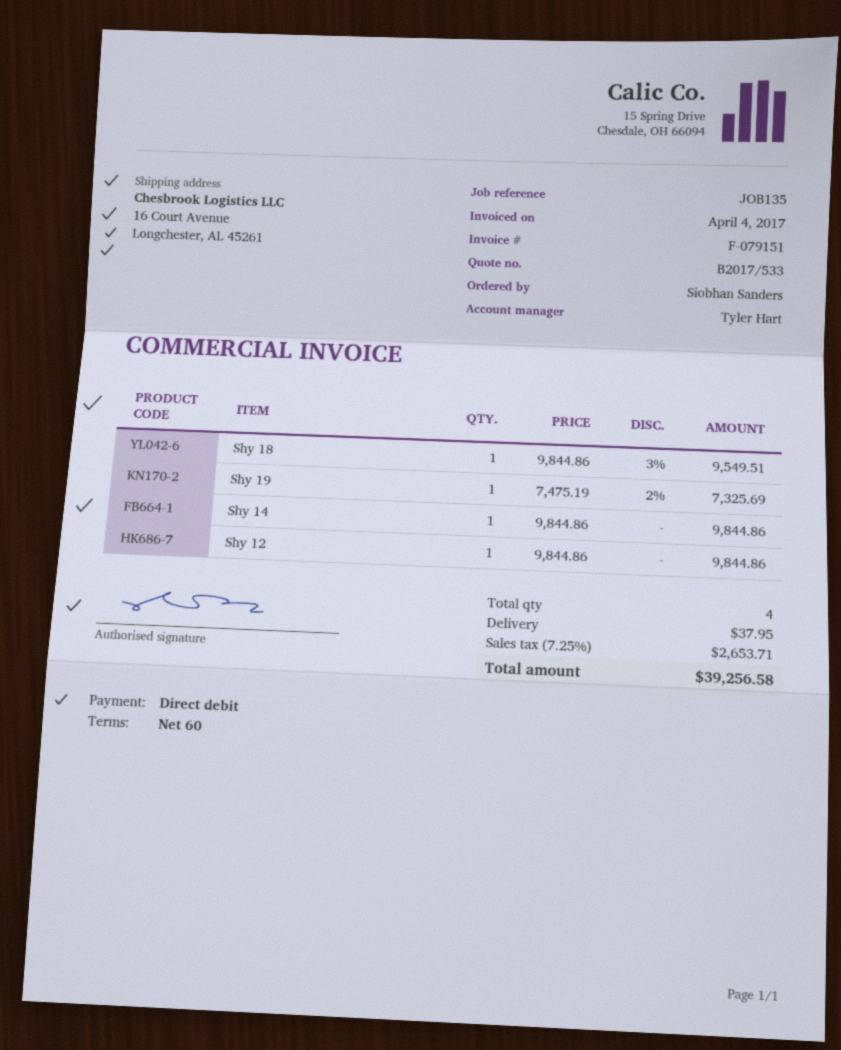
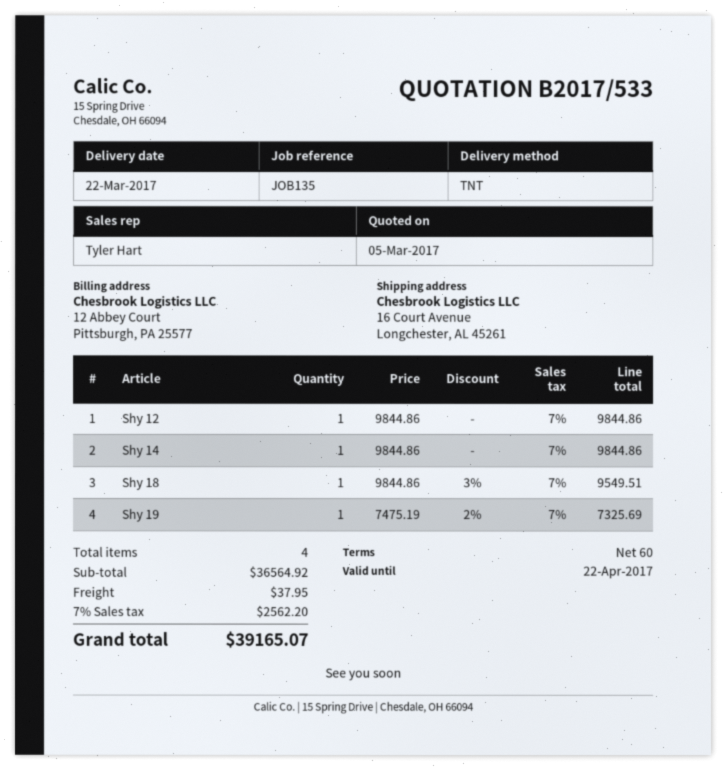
tax: 7.25% = 2653.71 -> 7% = 2562.20
total: 39256.58 -> 39165.07

